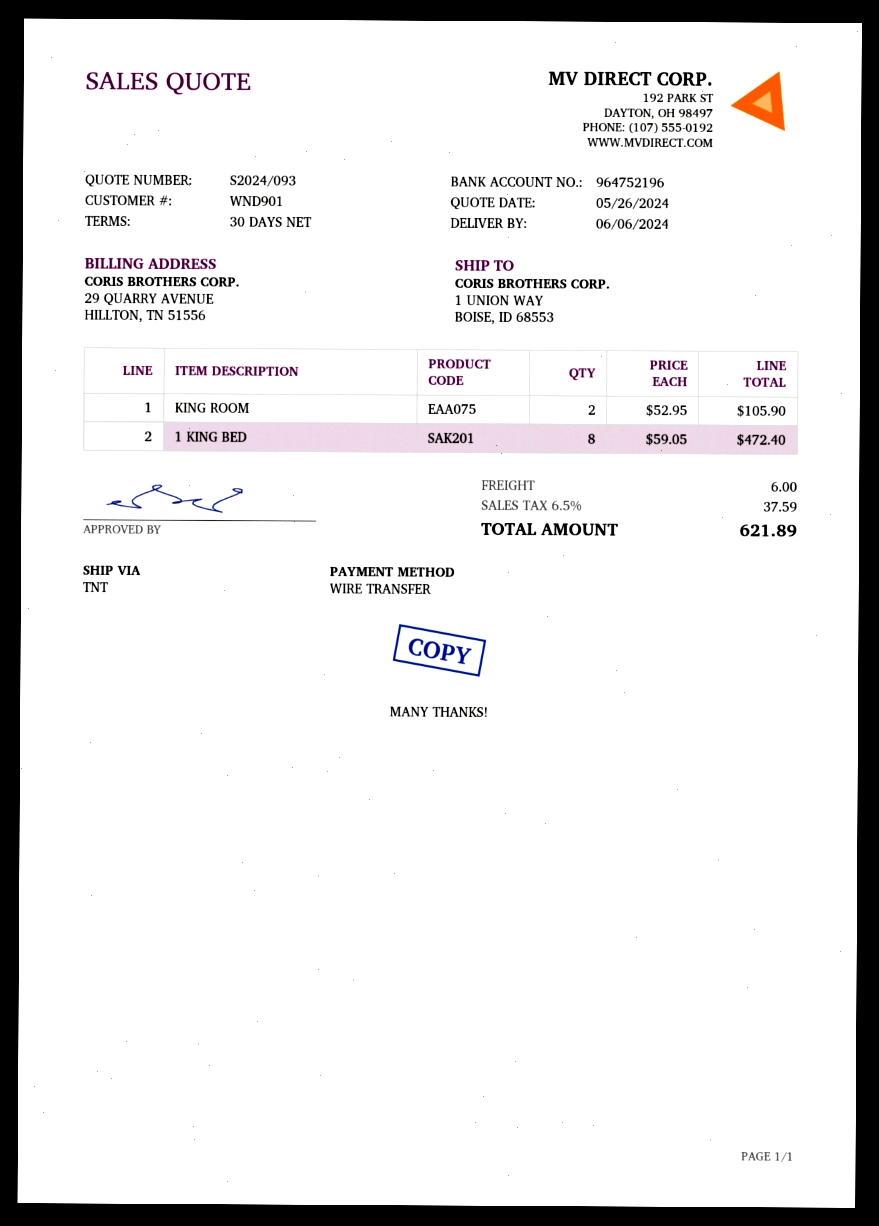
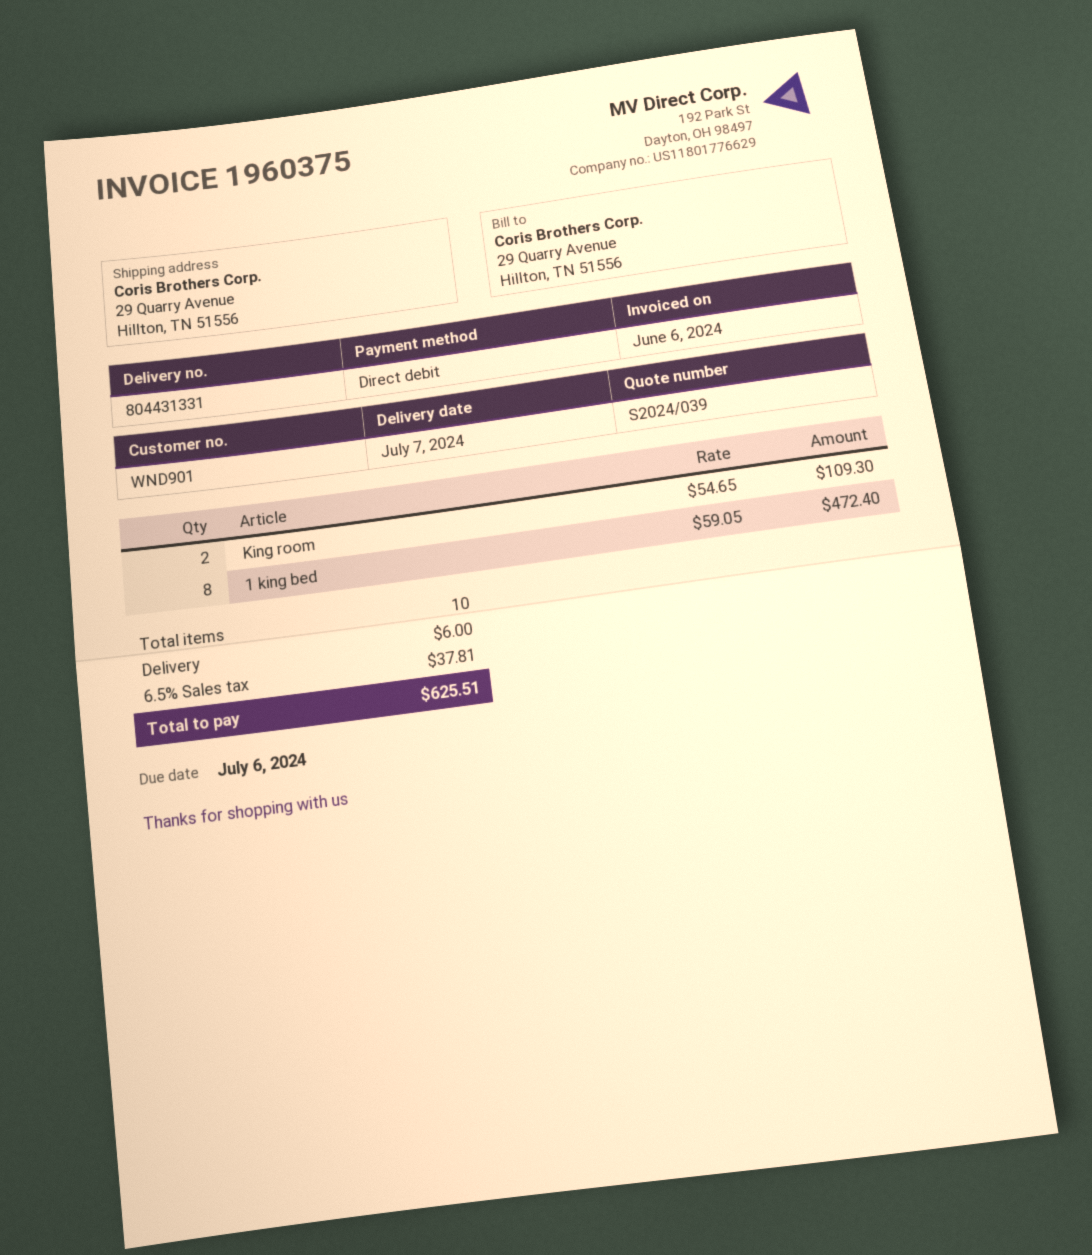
quote number: S2024/093 -> S2024/039
delivery date: 2024-06-06 -> 2024-07-07
payment method: bank transfer -> direct debit
ship to: 1 UNION WAY, BOISE, ID 68553 -> 29 Quarry Avenue, Hillton, TN 51556
KING ROOM: 2 x 52.95 = 105.90 -> 2 x 54.65 = 109.30
tax: 6.5% = 37.59 -> 6.5% = 37.81
total: 621.89 -> 625.51

